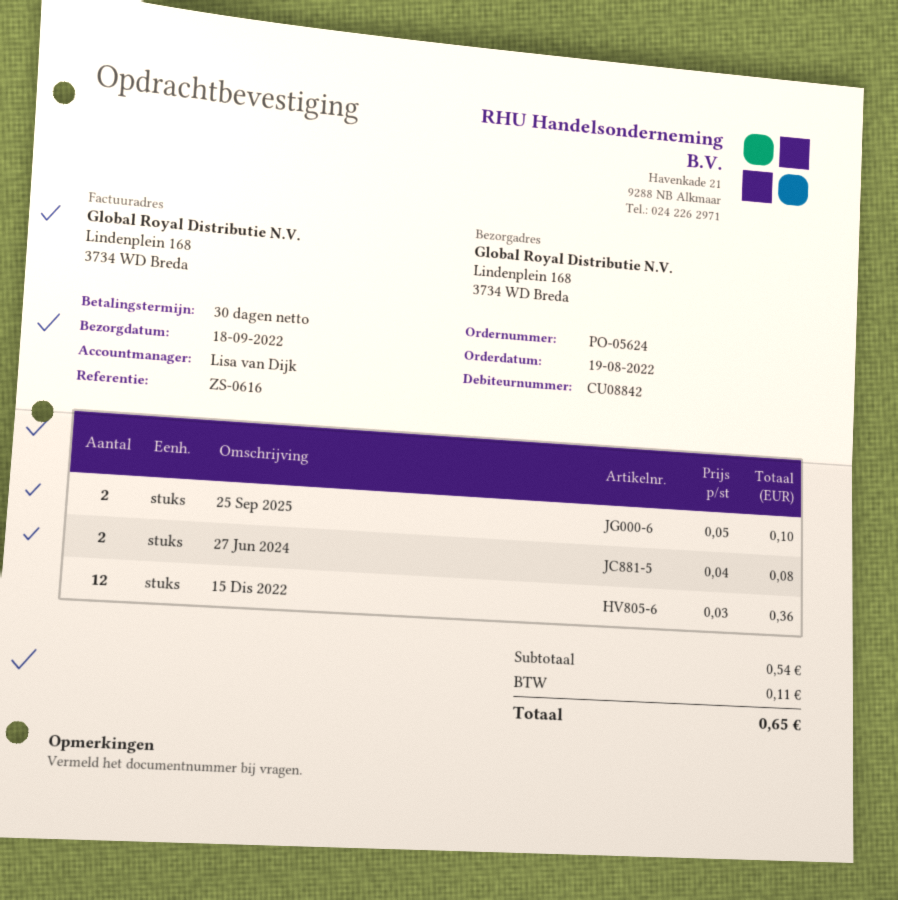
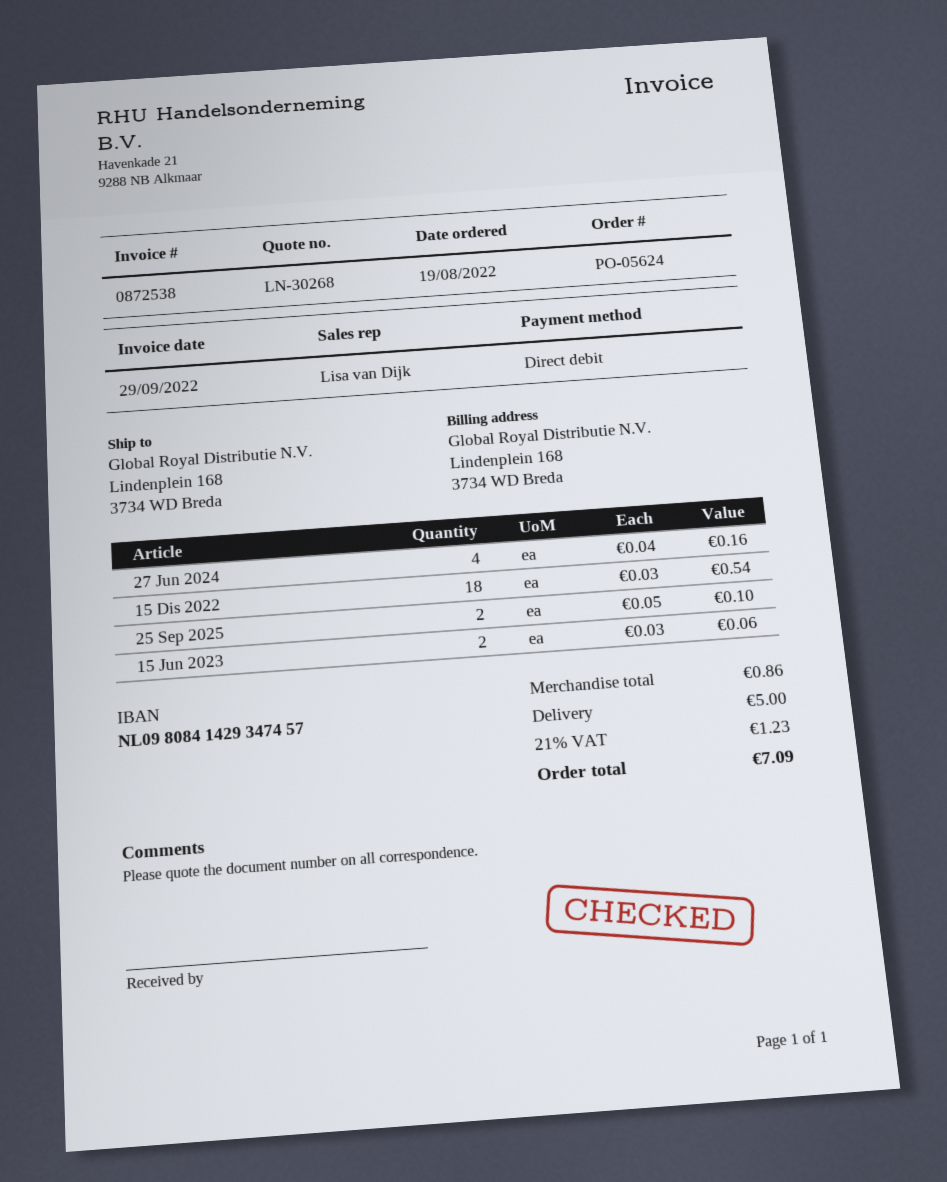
27 Jun 2024: 2 x 0.04 = 0.08 -> 4 x 0.04 = 0.16
15 Dis 2022: 12 x 0.03 = 0.36 -> 18 x 0.03 = 0.54
15 Jun 2023: none -> 2 x 0.03 = 0.06
subtotal: 0.54 -> 0.86
shipping: none -> 5.00
tax: 0.11 -> 1.23
total: 0.65 -> 7.09

